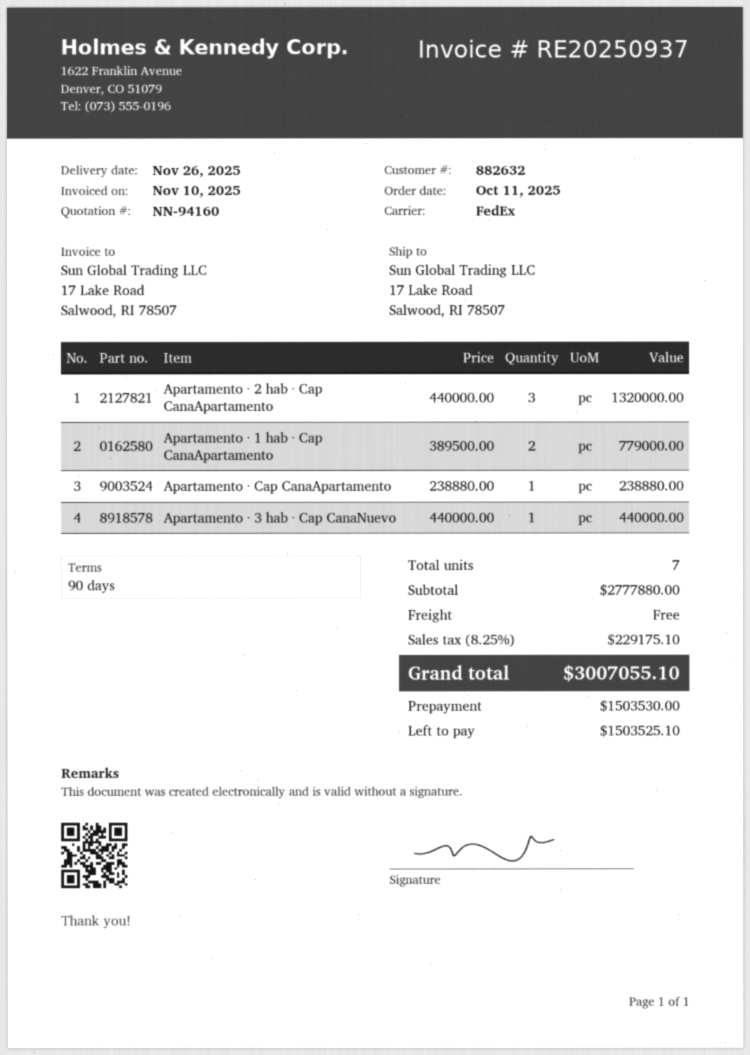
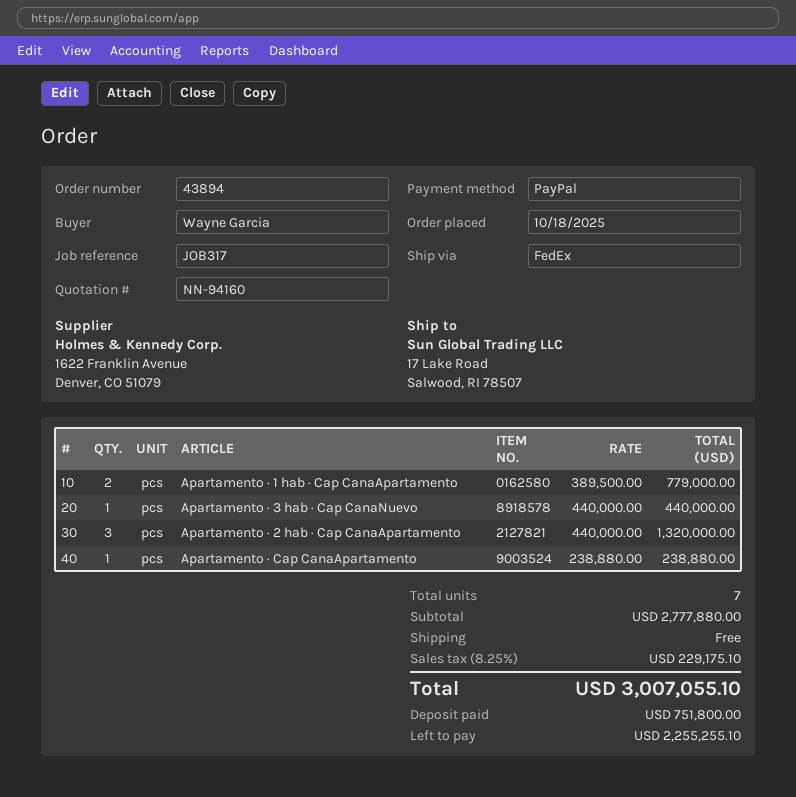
order date: 2025-10-11 -> 2025-10-18
deposit: 1503530.00 -> 751800.00
balance: 1503525.10 -> 2255255.10

